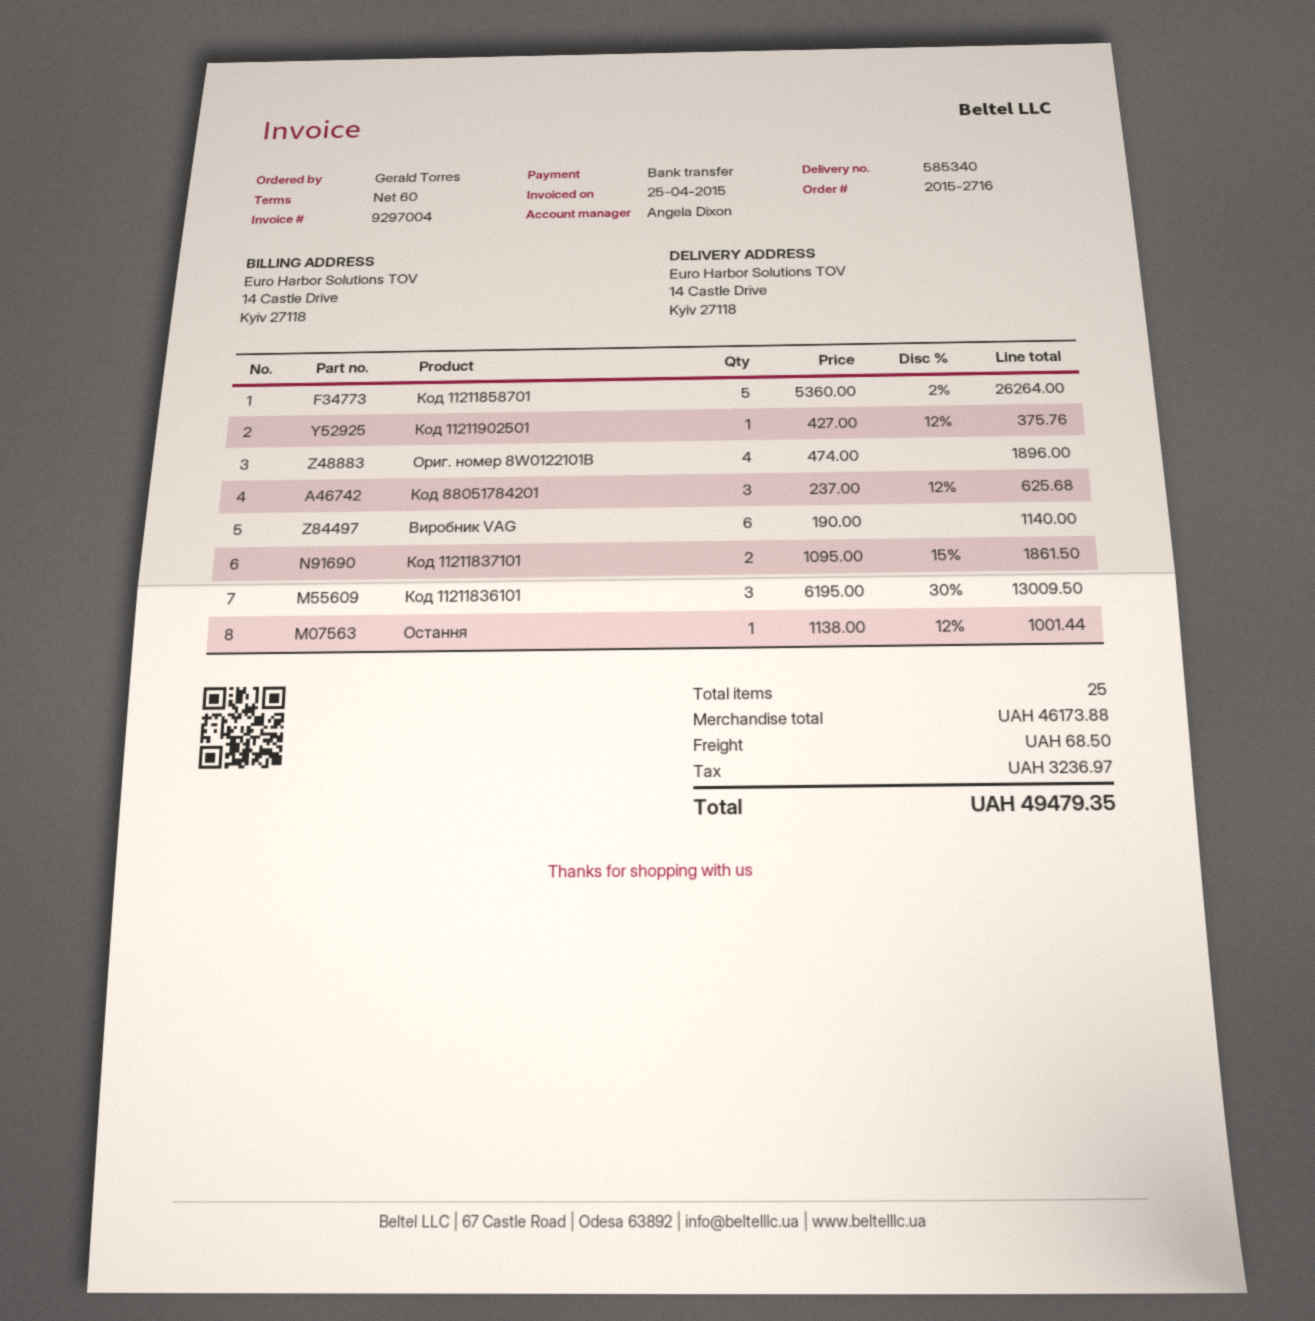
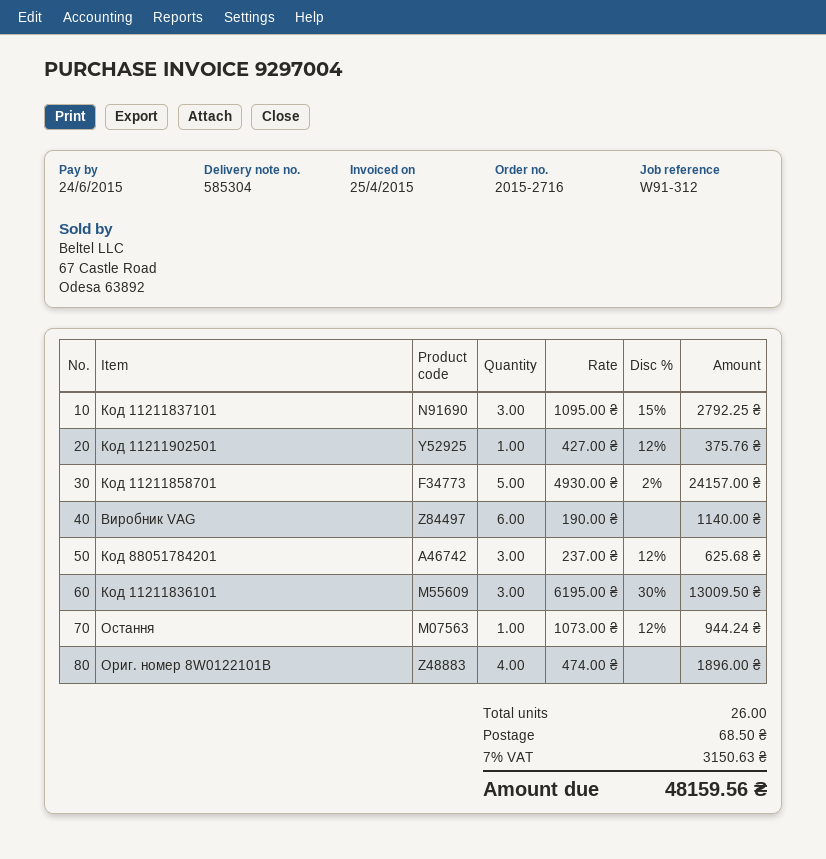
delivery note number: 585340 -> 585304
Код 11211858701: 5 x 5360.00 - 2% = 26264.00 -> 5 x 4930.00 - 2% = 24157.00
Код 11211837101: 2 x 1095.00 - 15% = 1861.50 -> 3 x 1095.00 - 15% = 2792.25
Остання: 1 x 1138.00 - 12% = 1001.44 -> 1 x 1073.00 - 12% = 944.24
total quantity: 25 -> 26
tax: 3236.97 -> 3150.63
total: 49479.35 -> 48159.56

